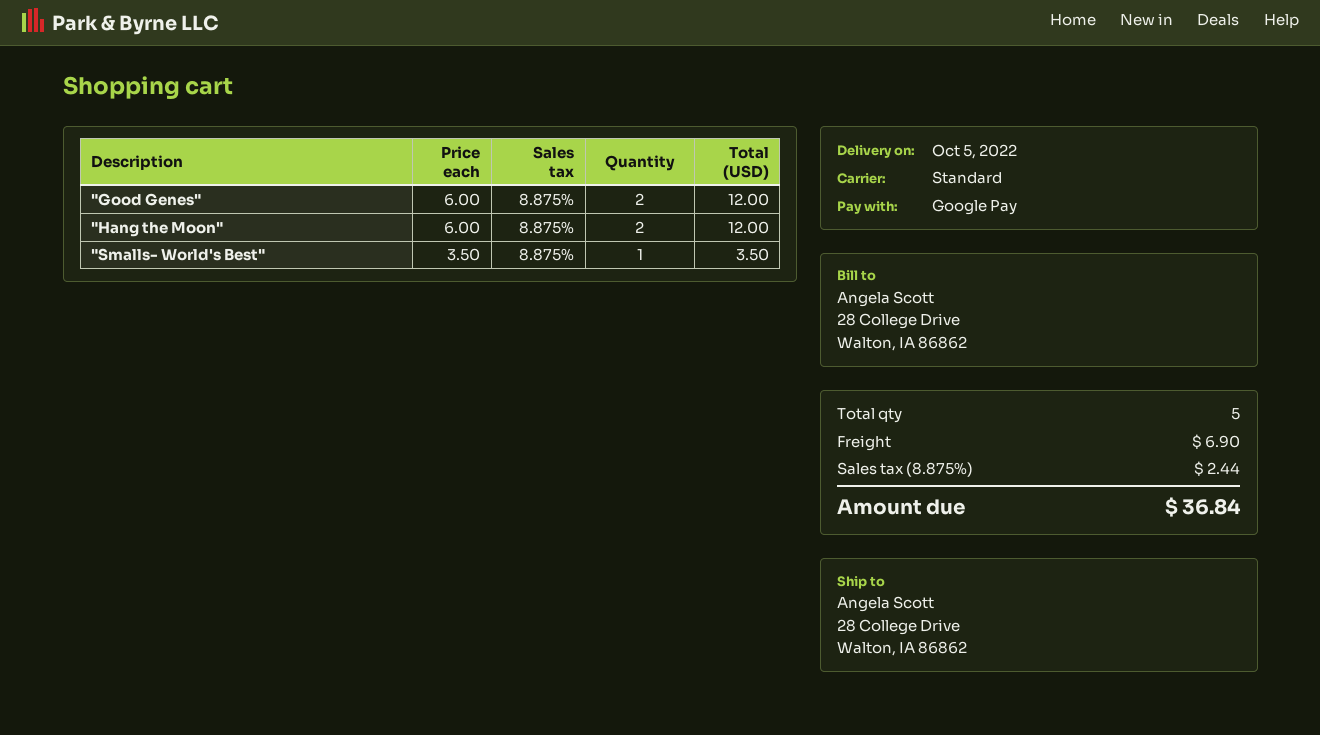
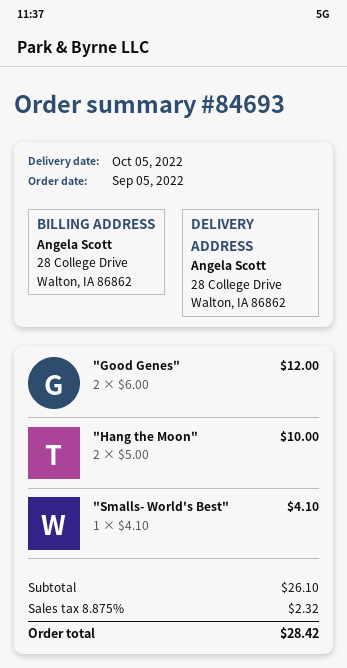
"Hang the Moon": 2 x 6.00 = 12.00 -> 2 x 5.00 = 10.00
"Smalls- World's Best": 1 x 3.50 = 3.50 -> 1 x 4.10 = 4.10
shipping: 6.90 -> none
tax: 8.875% = 2.44 -> 8.875% = 2.32
total: 36.84 -> 28.42

